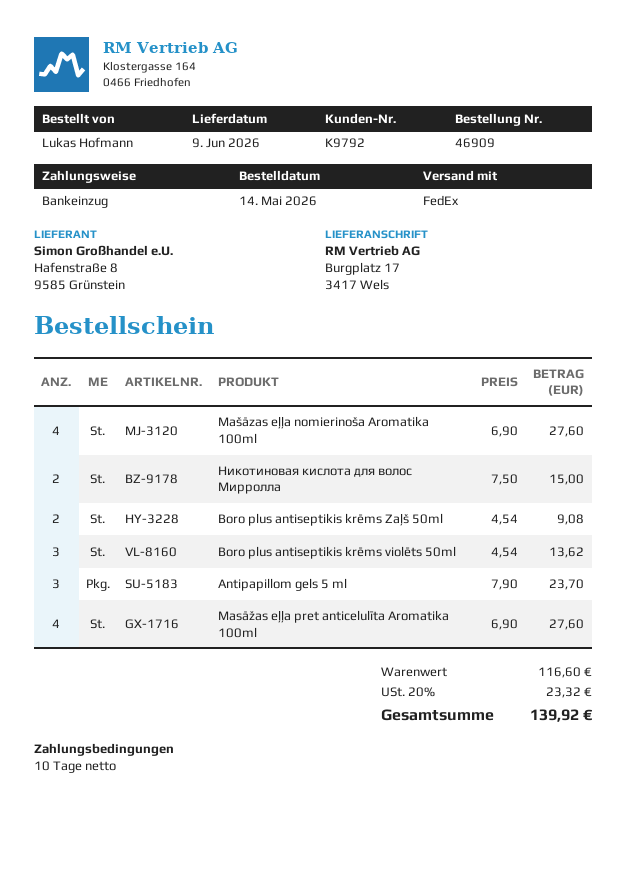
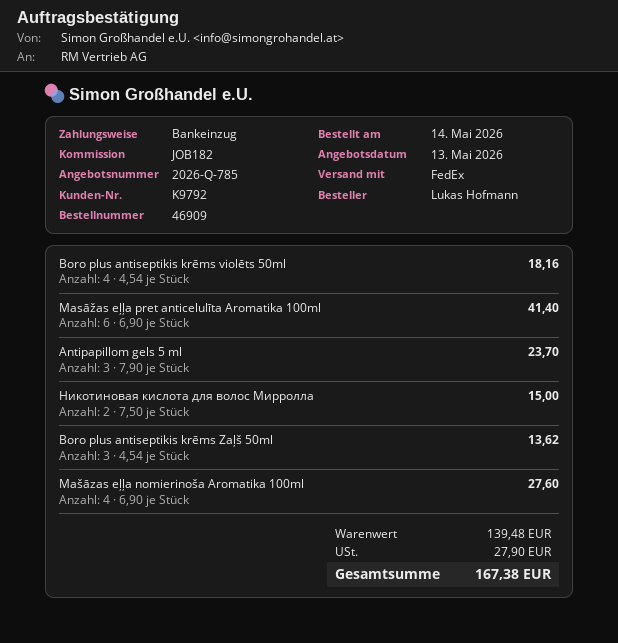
Boro plus antiseptikis krēms Zaļš 50ml: 2 x 4.54 = 9.08 -> 3 x 4.54 = 13.62
Boro plus antiseptikis krēms violēts 50ml: 3 x 4.54 = 13.62 -> 4 x 4.54 = 18.16
Masāžas eļļa pret anticelulīta Aromatika 100ml: 4 x 6.90 = 27.60 -> 6 x 6.90 = 41.40
subtotal: 116.60 -> 139.48
tax: 23.32 -> 27.90
total: 139.92 -> 167.38

